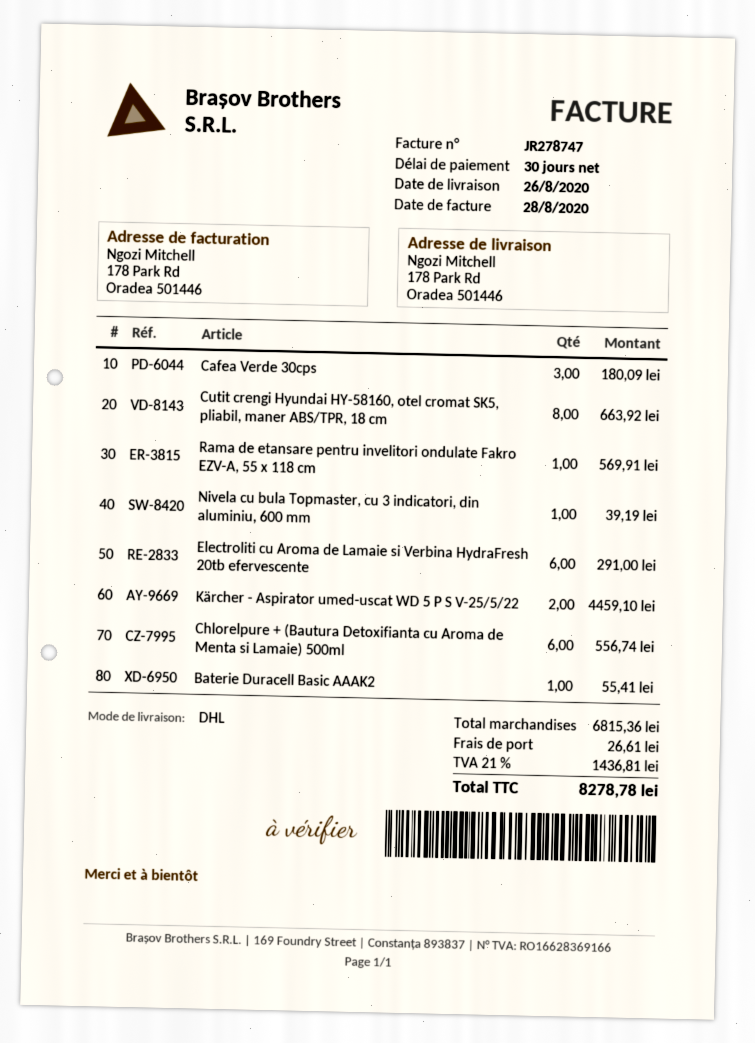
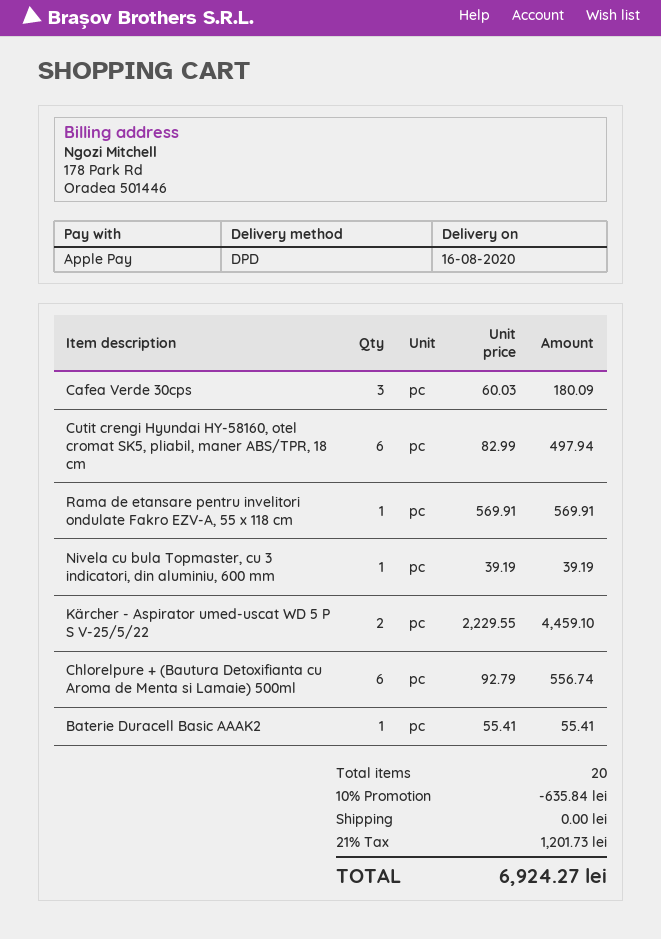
delivery date: 2020-08-26 -> 2020-08-16
shipping method: DHL -> DPD
Cutit crengi Hyundai HY-58160, otel cromat SK5, pliabil, maner ABS/TPR, 18 cm: 8 for 663.92 -> 6 for 497.94
Electroliti cu Aroma de Lamaie si Verbina HydraFresh 20tb efervescente: 6 for 291.00 -> none
discount: none -> 10% = 635.84
shipping: 26.61 -> 0.00
tax: 21% = 1436.81 -> 21% = 1201.73
total: 8278.78 -> 6924.27

